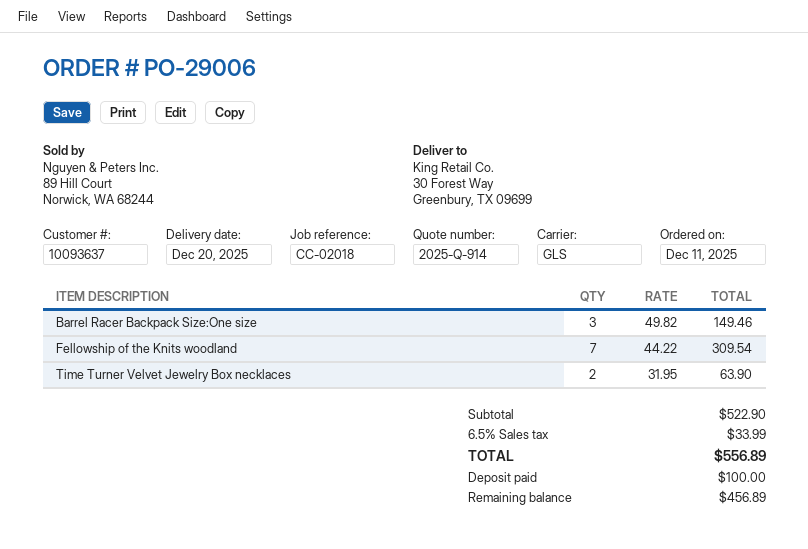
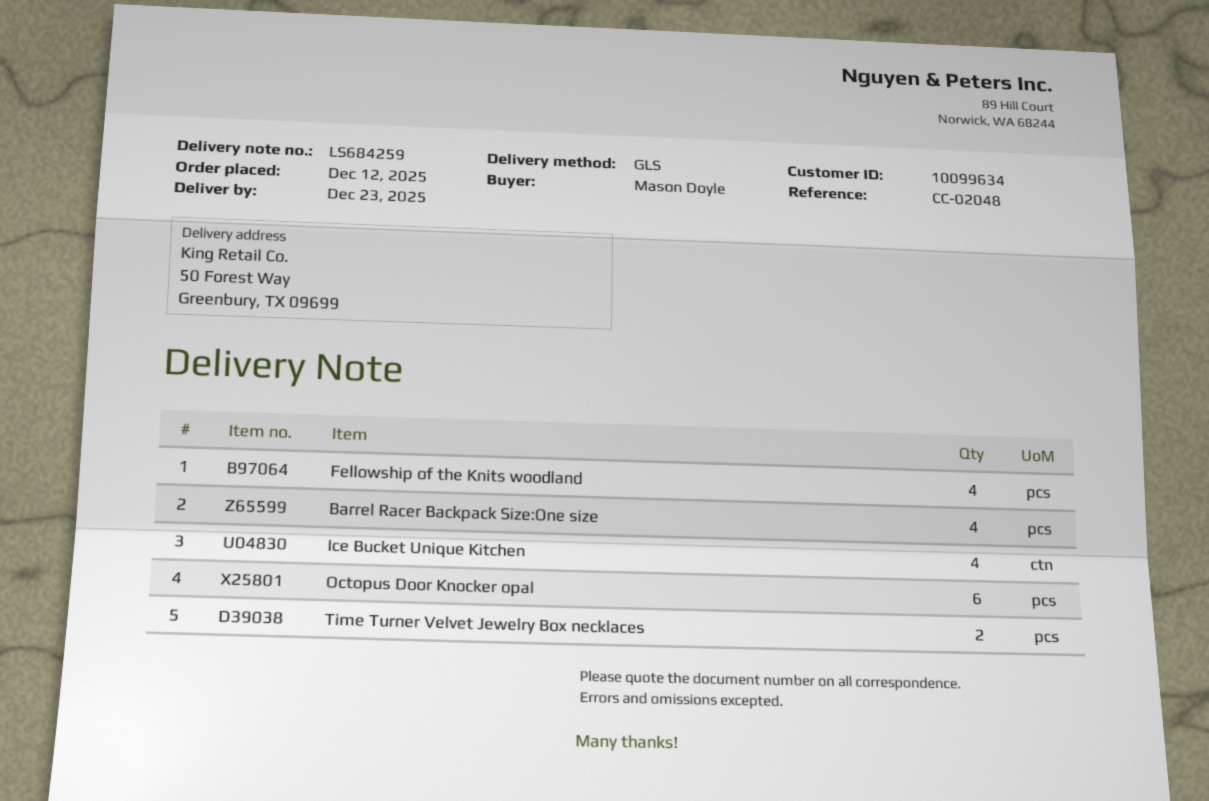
order date: 2025-12-11 -> 2025-12-12
delivery date: 2025-12-20 -> 2025-12-23
customer number: 10093637 -> 10099634
reference: CC-02018 -> CC-02048
ship to: 30 Forest Way, Greenbury, TX 09699 -> 50 Forest Way, Greenbury, TX 09699
Barrel Racer Backpack Size:One size: 3 -> 4
Fellowship of the Knits woodland: 7 -> 4
Ice Bucket Unique Kitchen: none -> 4
Octopus Door Knocker opal: none -> 6

